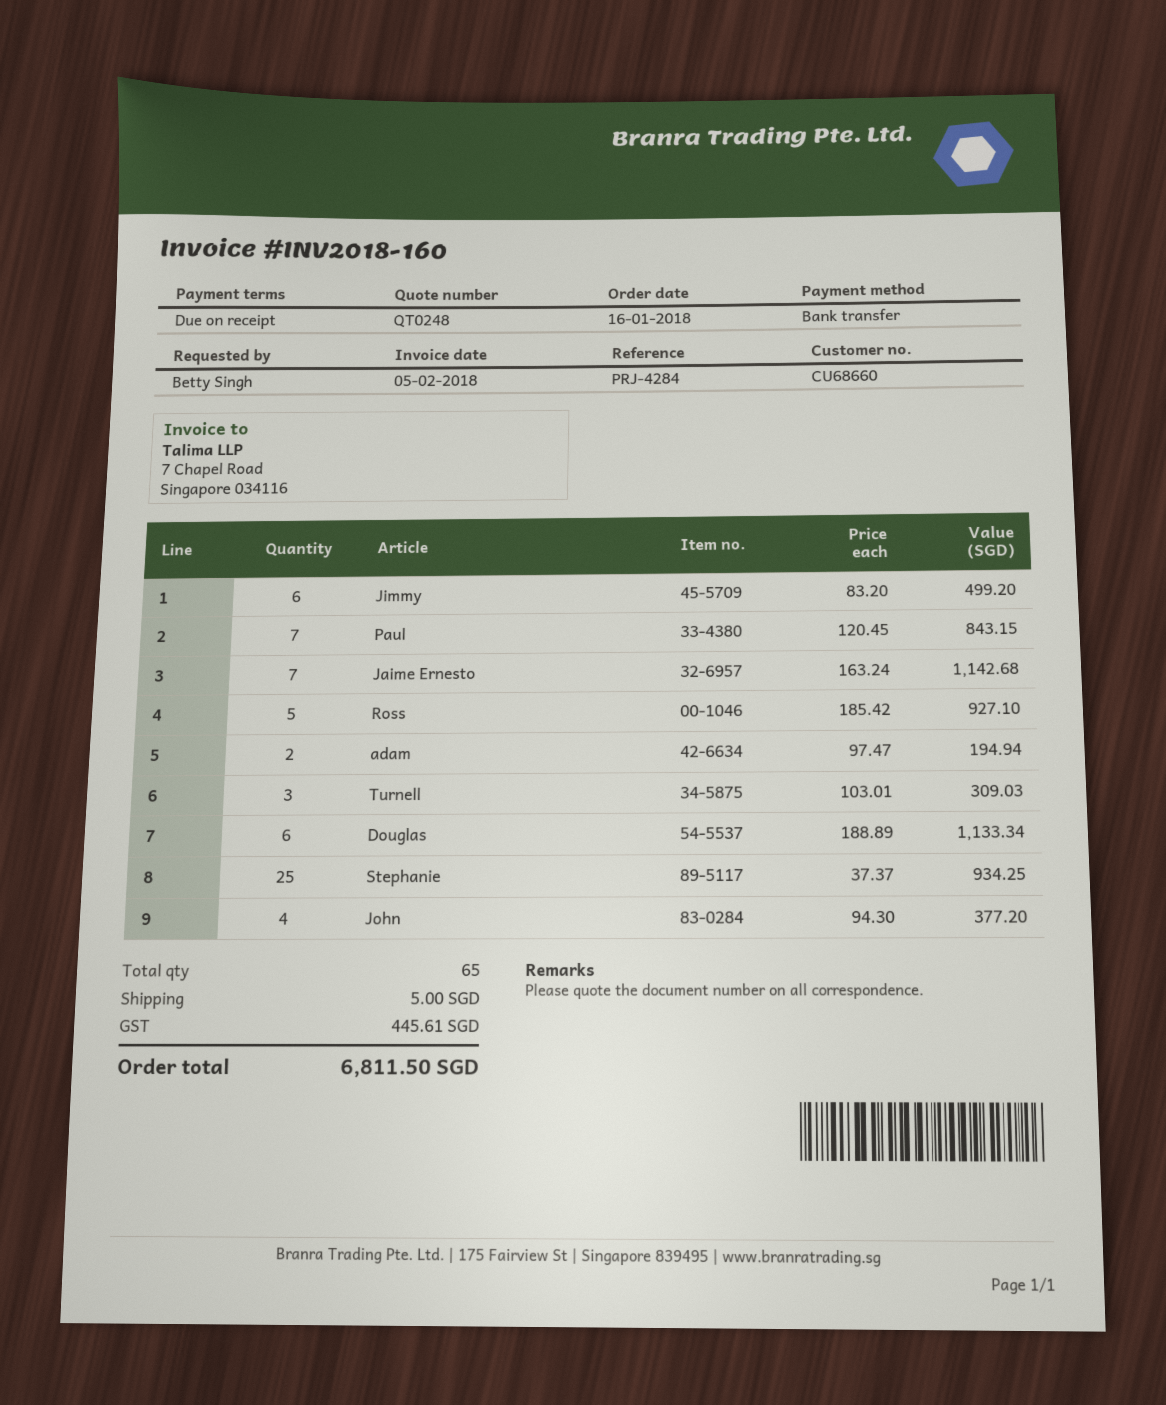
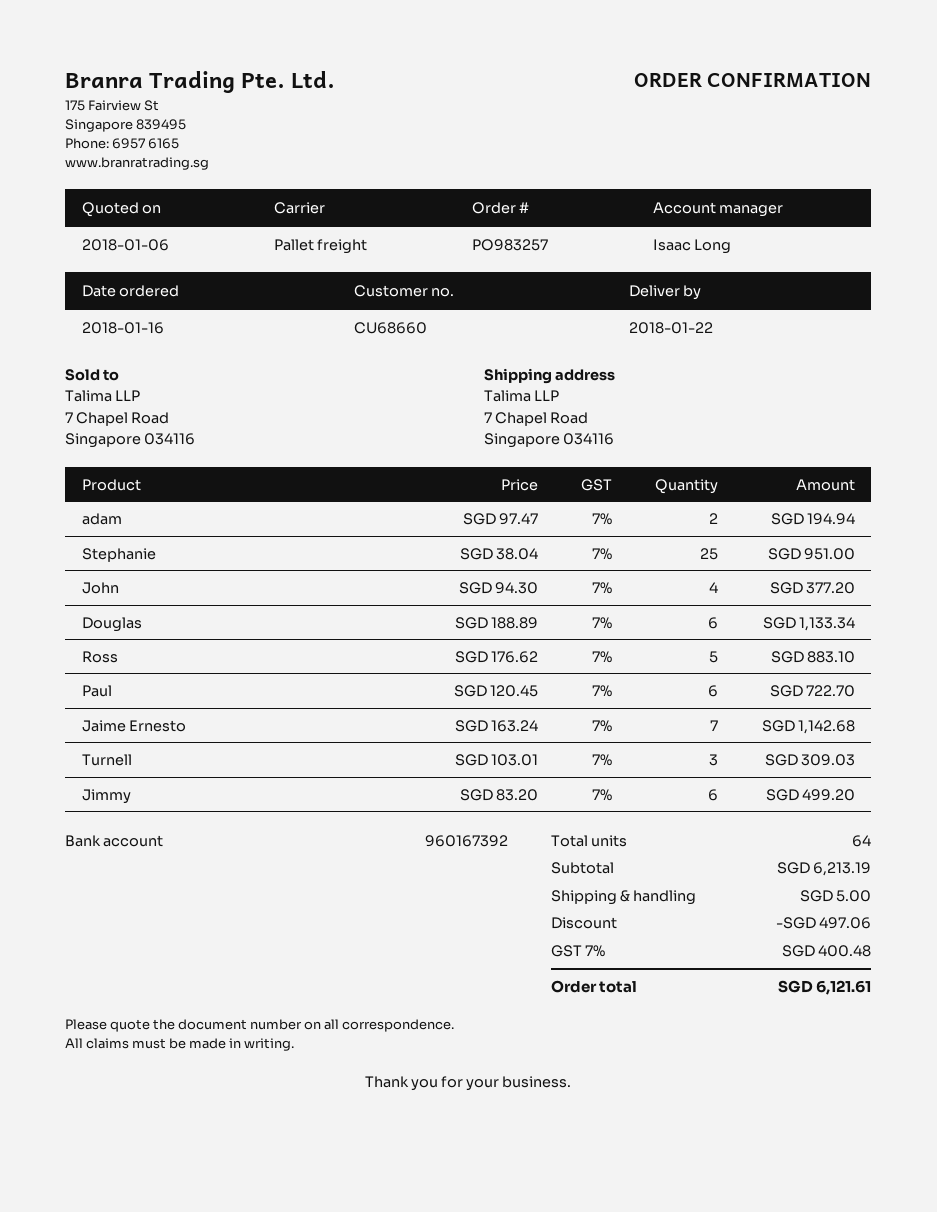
Paul: 7 x 120.45 = 843.15 -> 6 x 120.45 = 722.70
Ross: 5 x 185.42 = 927.10 -> 5 x 176.62 = 883.10
Stephanie: 25 x 37.37 = 934.25 -> 25 x 38.04 = 951.00
total quantity: 65 -> 64
discount: none -> 497.06
tax: 445.61 -> 400.48
total: 6811.50 -> 6121.61

